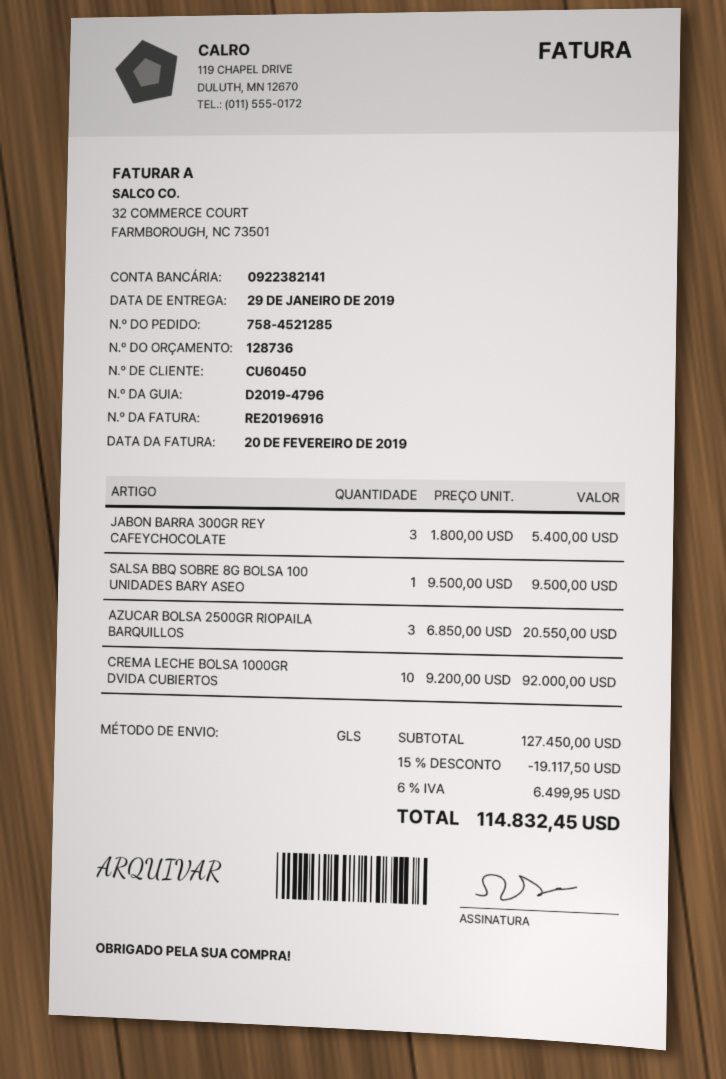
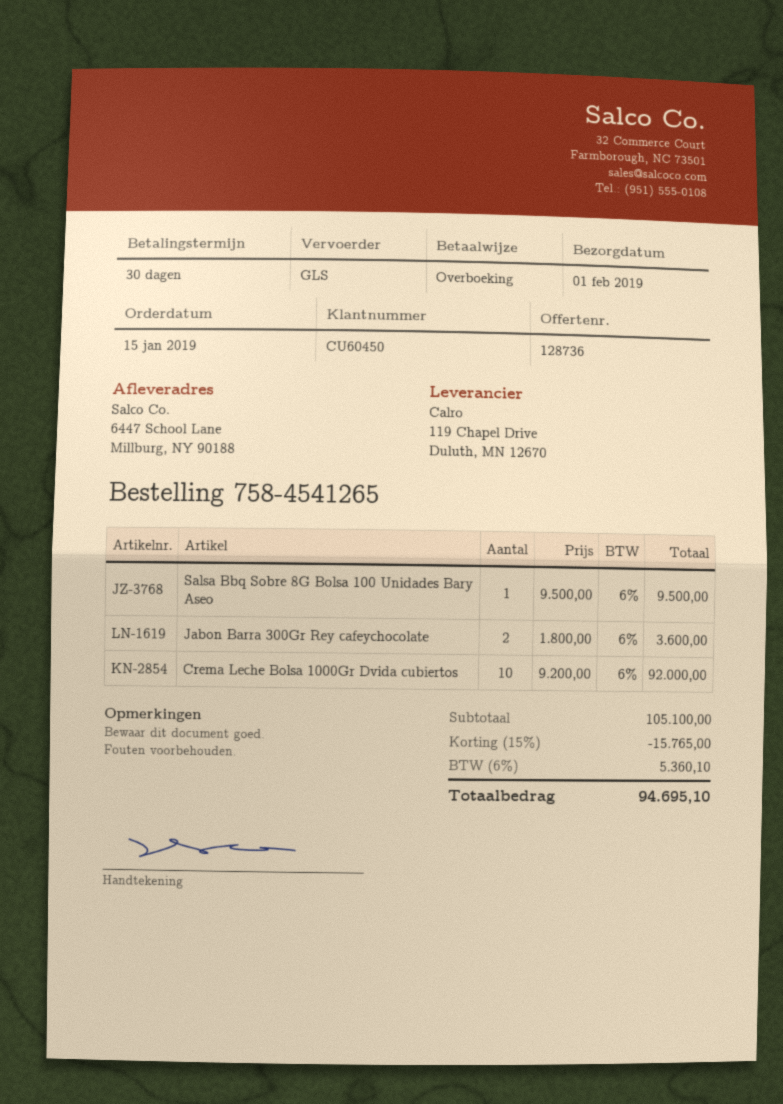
order number: 758-4521285 -> 758-4541265
delivery date: 2019-01-29 -> 2019-02-01
JABON BARRA 300GR REY CAFEYCHOCOLATE: 3 x 1800.00 = 5400.00 -> 2 x 1800.00 = 3600.00
AZUCAR BOLSA 2500GR RIOPAILA BARQUILLOS: 3 x 6850.00 = 20550.00 -> none
subtotal: 127450.00 -> 105100.00
discount: 15% = 19117.50 -> 15% = 15765.00
tax: 6% = 6499.95 -> 6% = 5360.10
total: 114832.45 -> 94695.10

